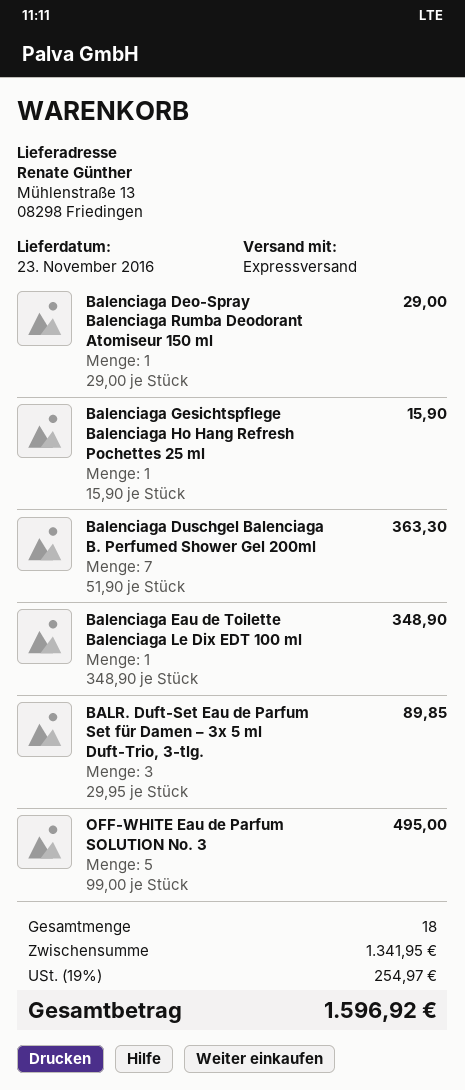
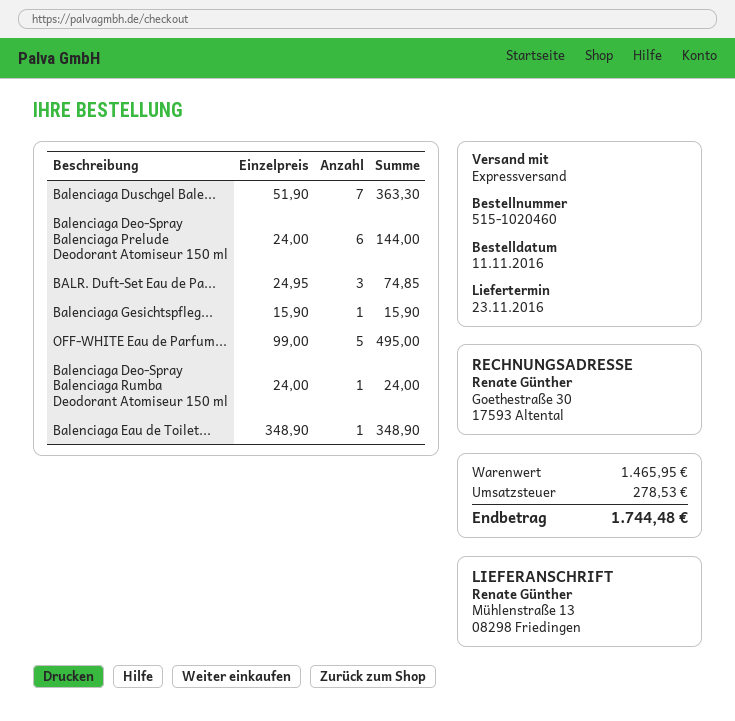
Balenciaga Deo-Spray Balenciaga Rumba Deodorant Atomiseur 150 ml: 1 x 29.00 = 29.00 -> 1 x 24.00 = 24.00
BALR. Duft-Set Eau de Parfum Set für Damen – 3x 5 ml Duft-Trio, 3-tlg.: 3 x 29.95 = 89.85 -> 3 x 24.95 = 74.85
Balenciaga Deo-Spray Balenciaga Prelude Deodorant Atomiseur 150 ml: none -> 6 x 24.00 = 144.00
subtotal: 1341.95 -> 1465.95
tax: 254.97 -> 278.53
total: 1596.92 -> 1744.48

